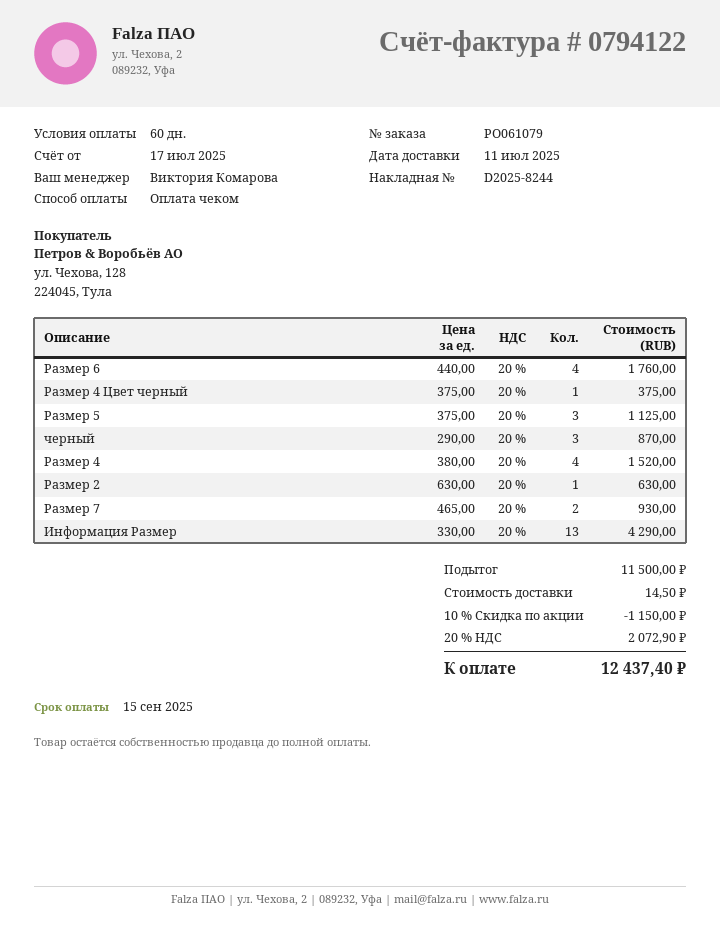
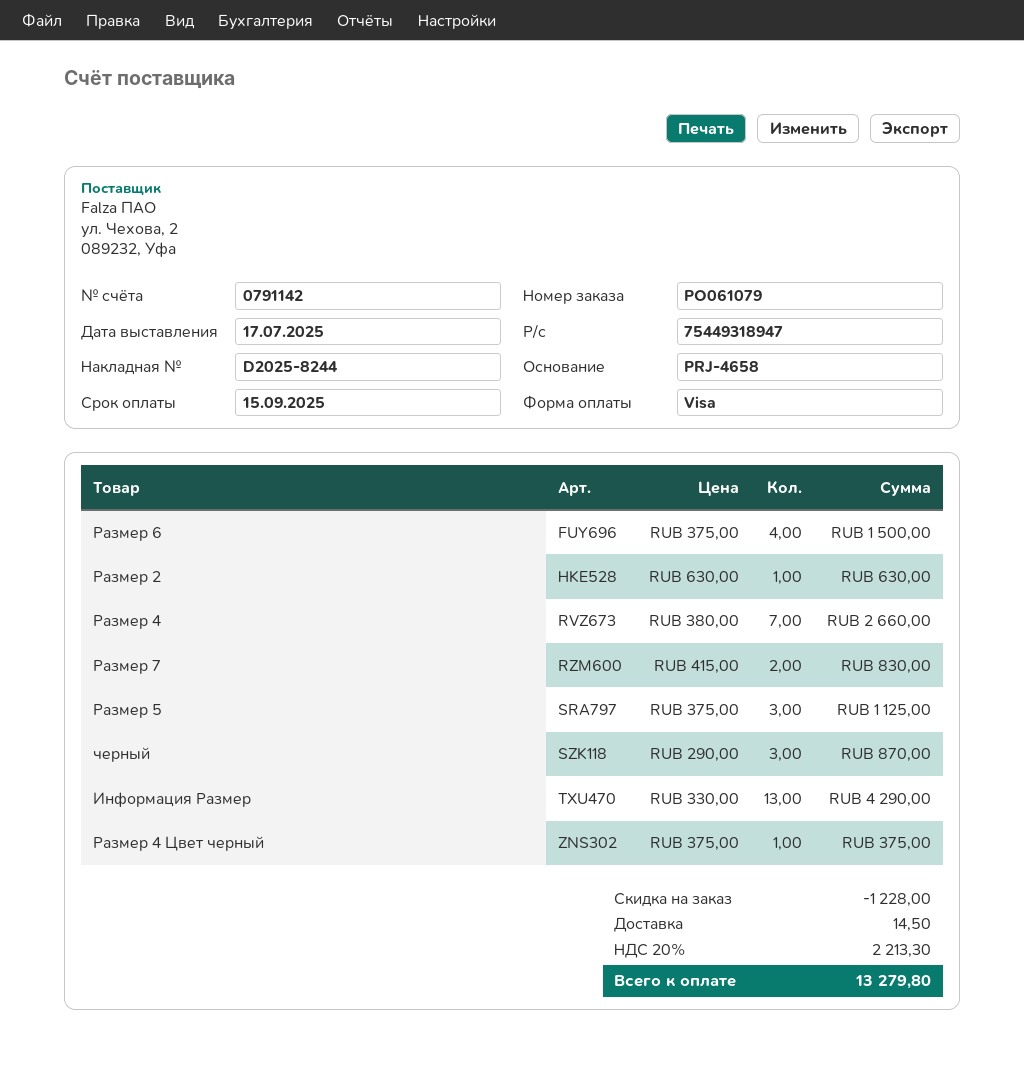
invoice number: 0794122 -> 0791142
payment method: cheque -> Visa
Размер 6: 4 x 440.00 = 1760.00 -> 4 x 375.00 = 1500.00
Размер 4: 4 x 380.00 = 1520.00 -> 7 x 380.00 = 2660.00
Размер 7: 2 x 465.00 = 930.00 -> 2 x 415.00 = 830.00
discount: 1150.00 -> 1228.00
tax: 20% = 2072.90 -> 20% = 2213.30
total: 12437.40 -> 13279.80

